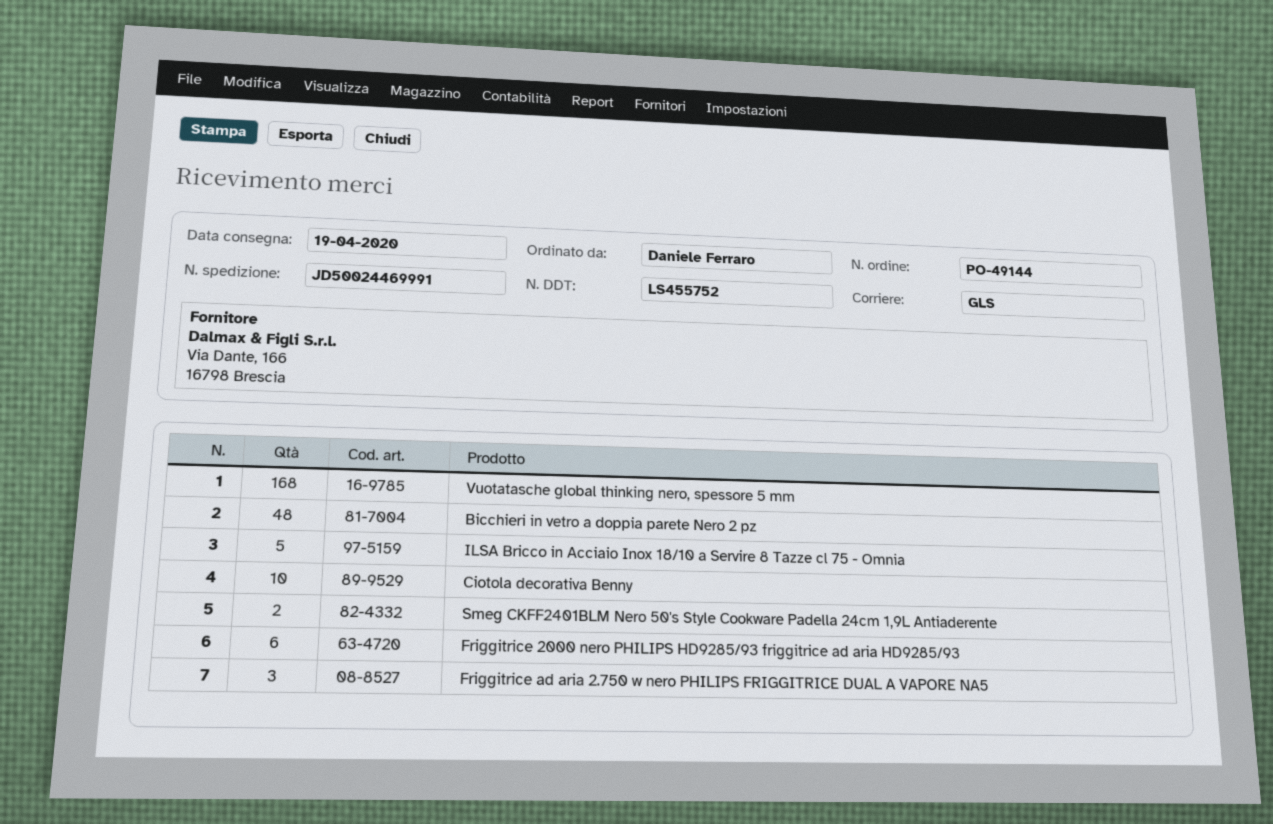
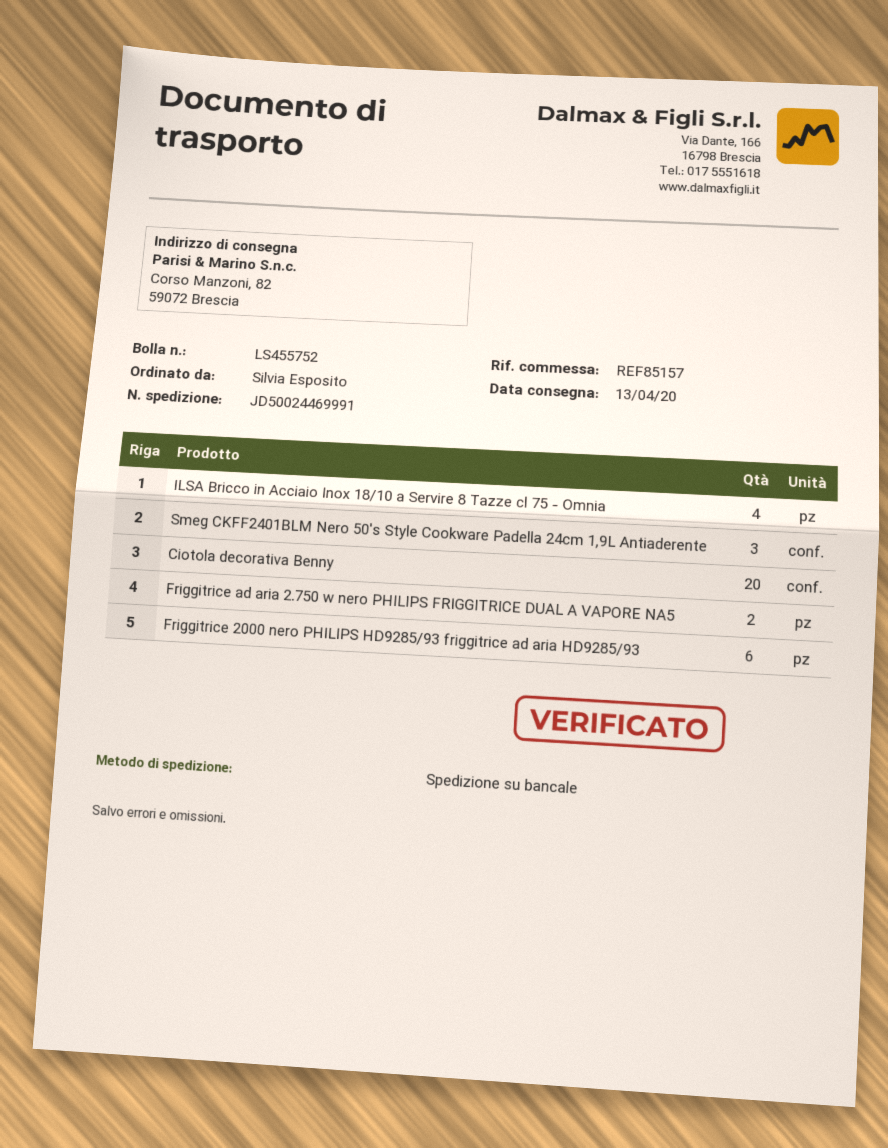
delivery date: 2020-04-19 -> 2020-04-13
ordered by: Daniele Ferraro -> Silvia Esposito
shipping method: GLS -> pallet freight
Vuotatasche global thinking nero, spessore 5 mm: 168 -> none
Bicchieri in vetro a doppia parete Nero 2 pz: 48 -> none
ILSA Bricco in Acciaio Inox 18/10 a Servire 8 Tazze cl 75 - Omnia: 5 -> 4
Ciotola decorativa Benny: 10 -> 20
Smeg CKFF2401BLM Nero 50's Style Cookware Padella 24cm 1,9L Antiaderente: 2 -> 3
Friggitrice ad aria 2.750 w nero PHILIPS FRIGGITRICE DUAL A VAPORE NA5: 3 -> 2

